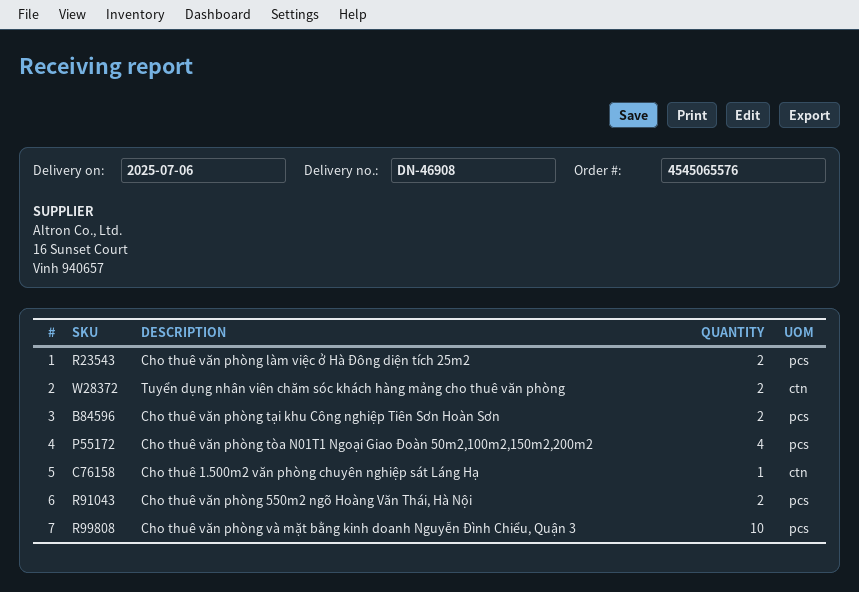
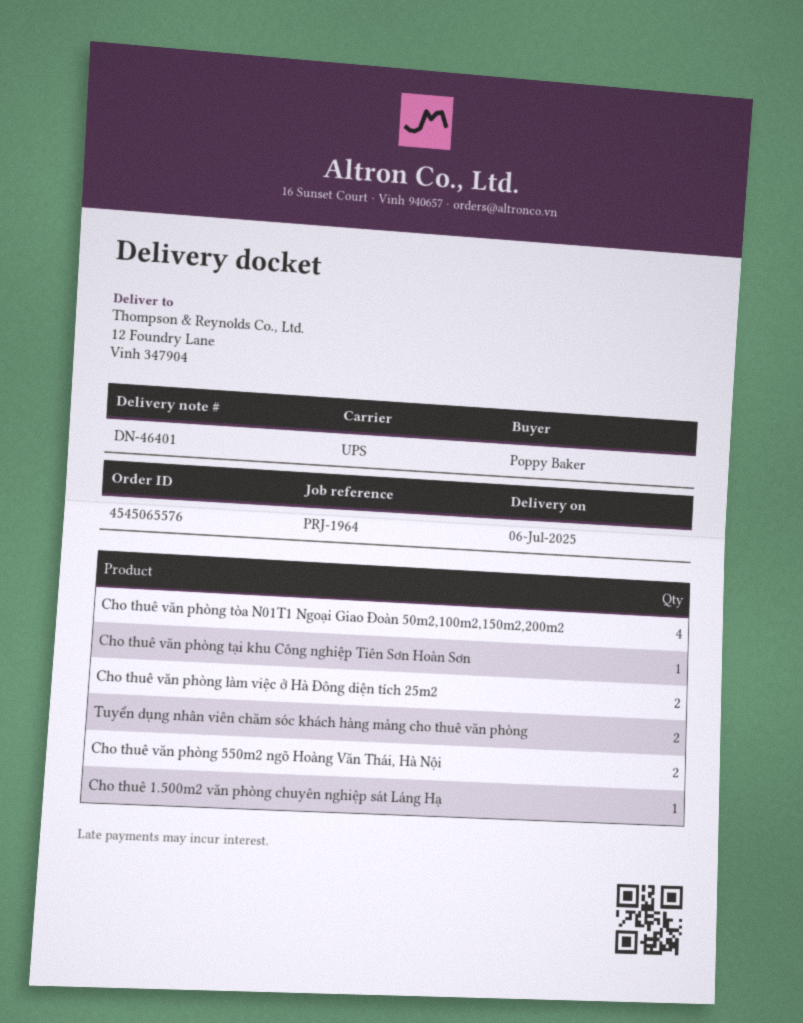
delivery note number: DN-46908 -> DN-46401
Cho thuê văn phòng tại khu Công nghiệp Tiên Sơn Hoàn Sơn: 2 -> 1
Cho thuê văn phòng và mặt bằng kinh doanh Nguyễn Đình Chiểu, Quận 3: 10 -> none

